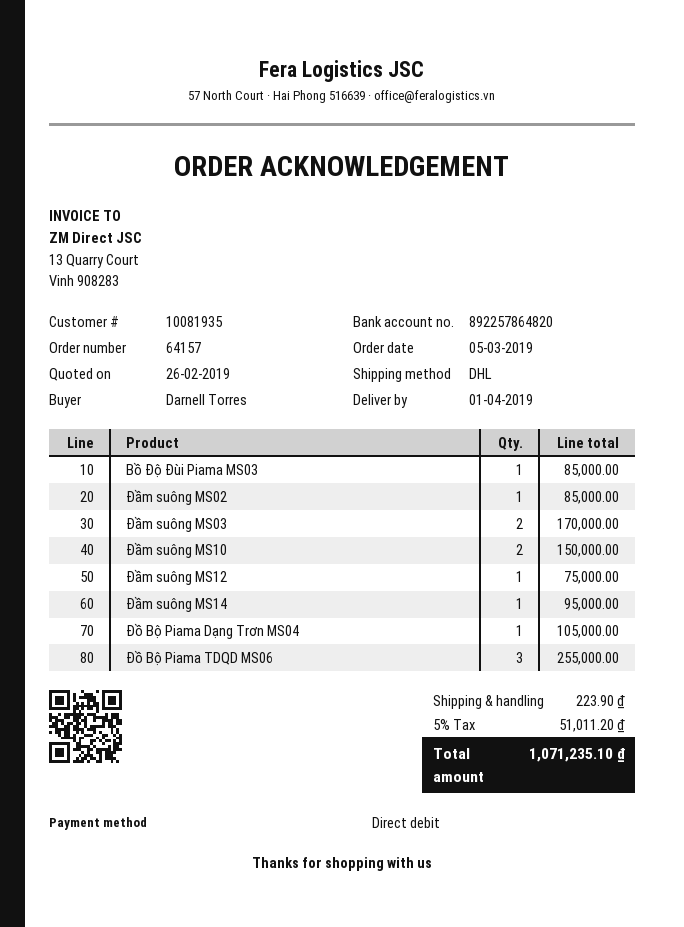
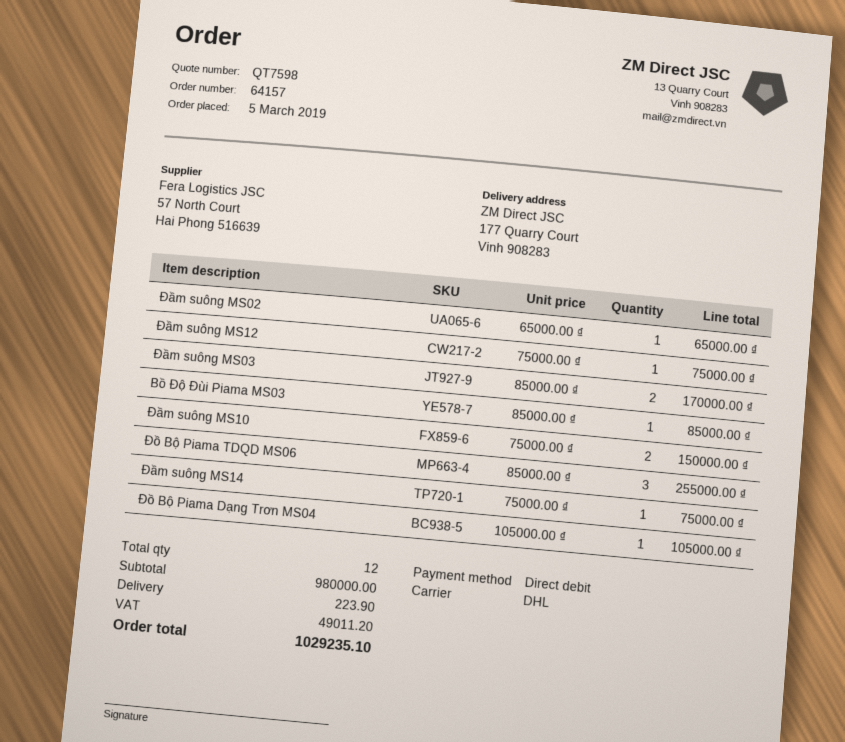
Đầm suông MS02: 1 for 85000.00 -> 1 for 65000.00
Đầm suông MS14: 1 for 95000.00 -> 1 for 75000.00
tax: 51011.20 -> 49011.20
total: 1071235.10 -> 1029235.10

